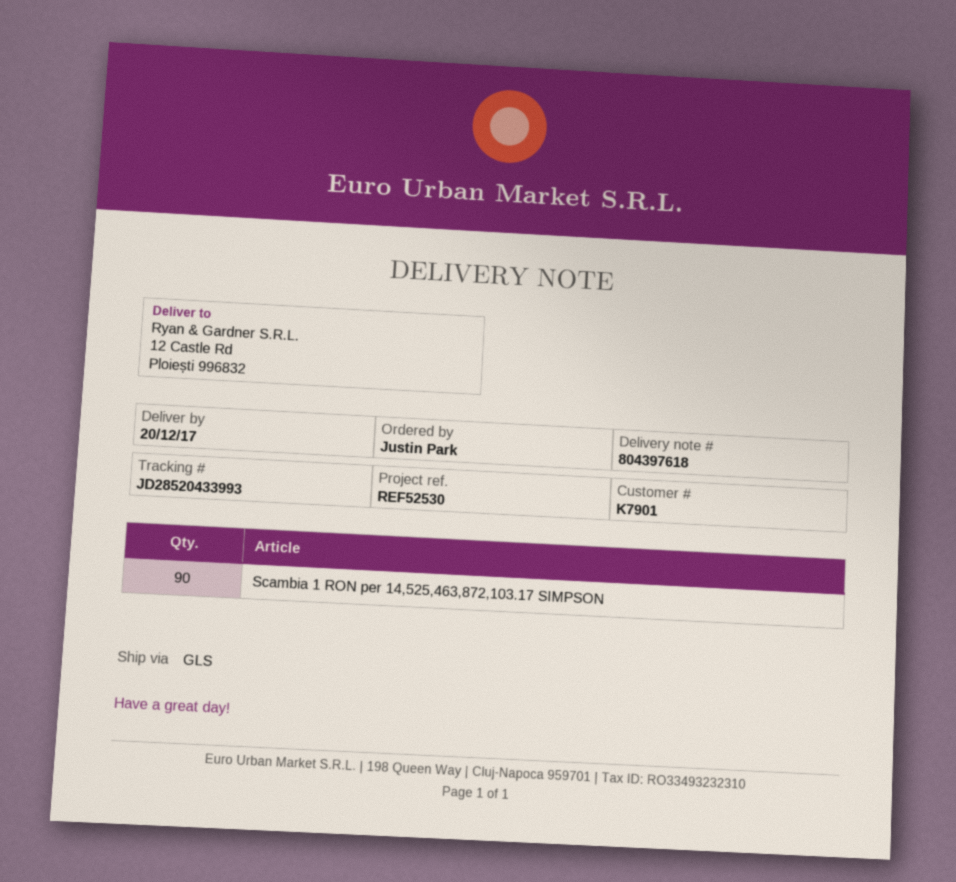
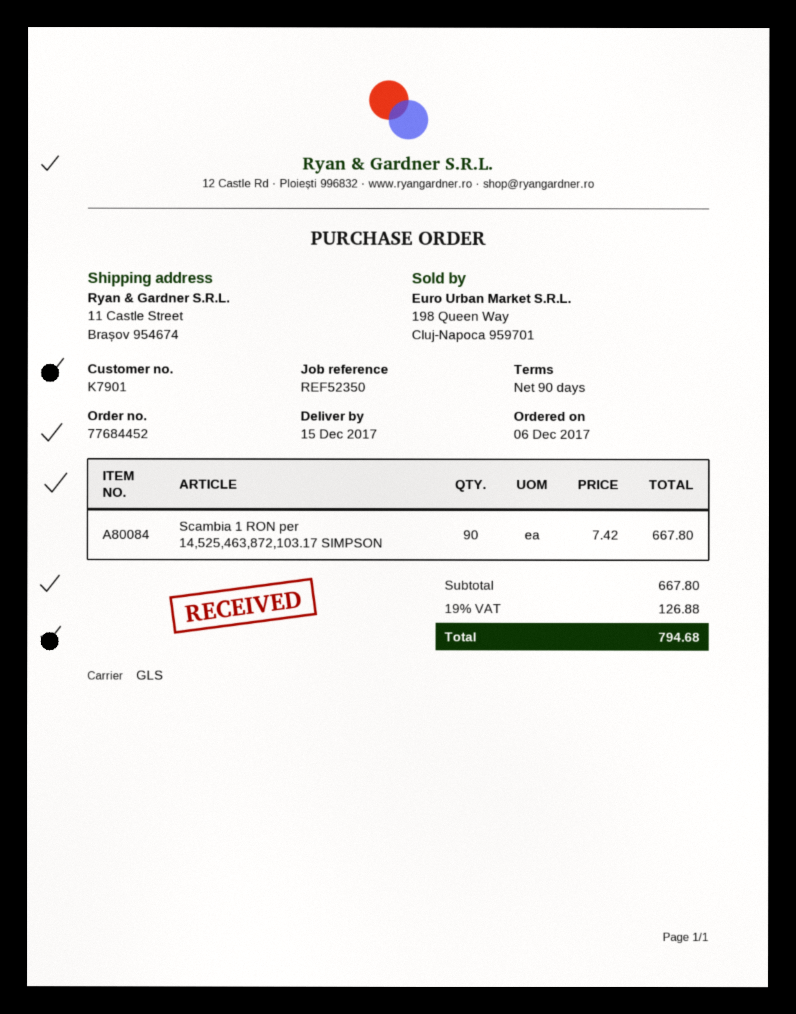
delivery date: 2017-12-20 -> 2017-12-15
reference: REF52530 -> REF52350
ship to: 12 Castle Rd, Ploiești 996832 -> 11 Castle Street, Brașov 954674

